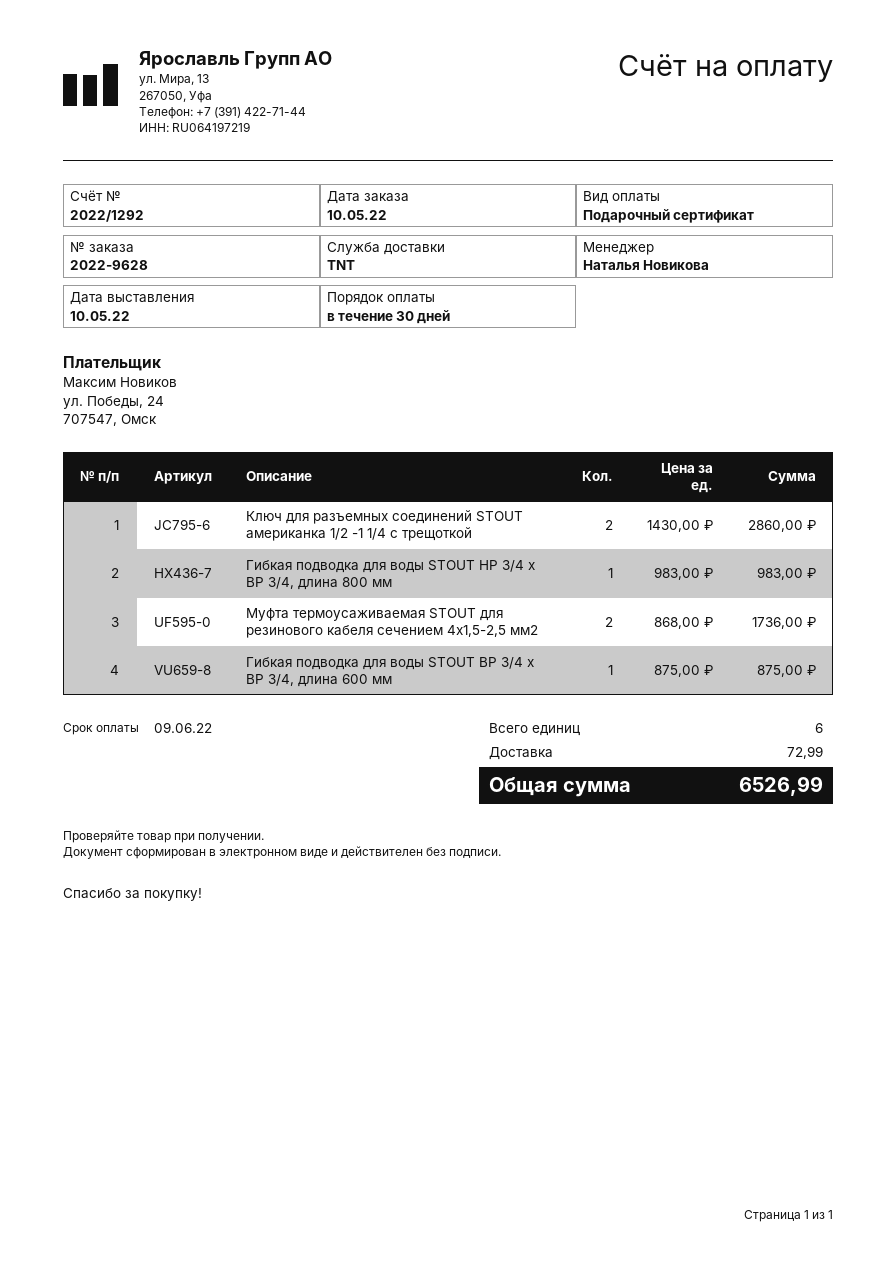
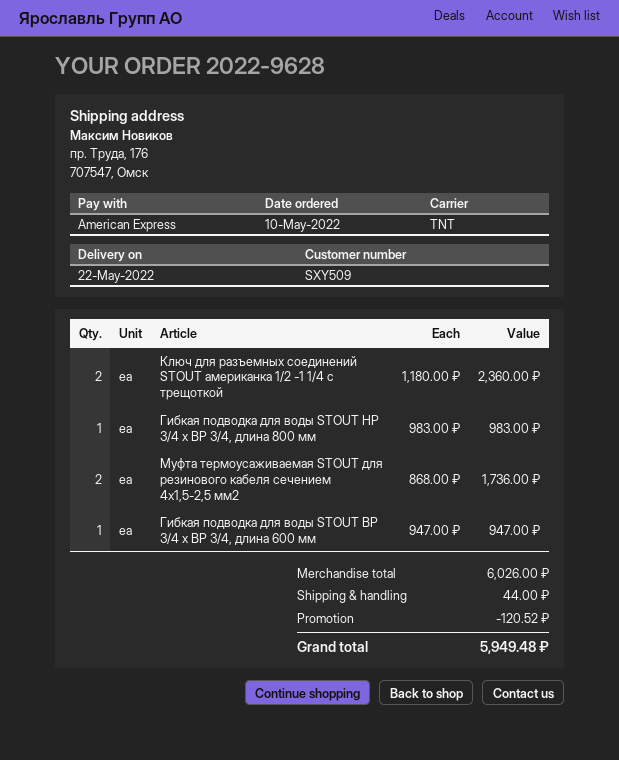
payment method: gift card -> American Express
Ключ для разъемных соединений STOUT американка 1/2 -1 1/4 с трещоткой: 2 x 1430.00 = 2860.00 -> 2 x 1180.00 = 2360.00
Гибкая подводка для воды STOUT ВР 3/4 х ВР 3/4, длина 600 мм: 1 x 875.00 = 875.00 -> 1 x 947.00 = 947.00
discount: none -> 120.52
shipping: 72.99 -> 44.00
total: 6526.99 -> 5949.48

